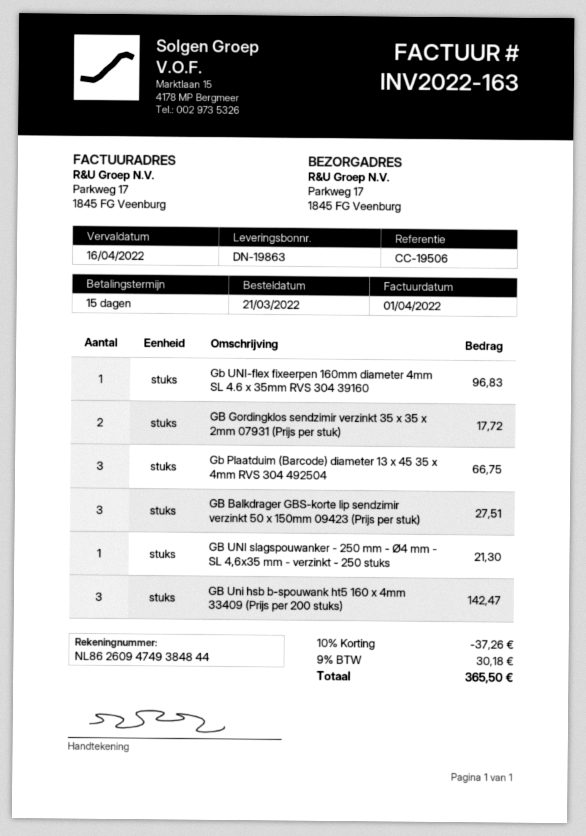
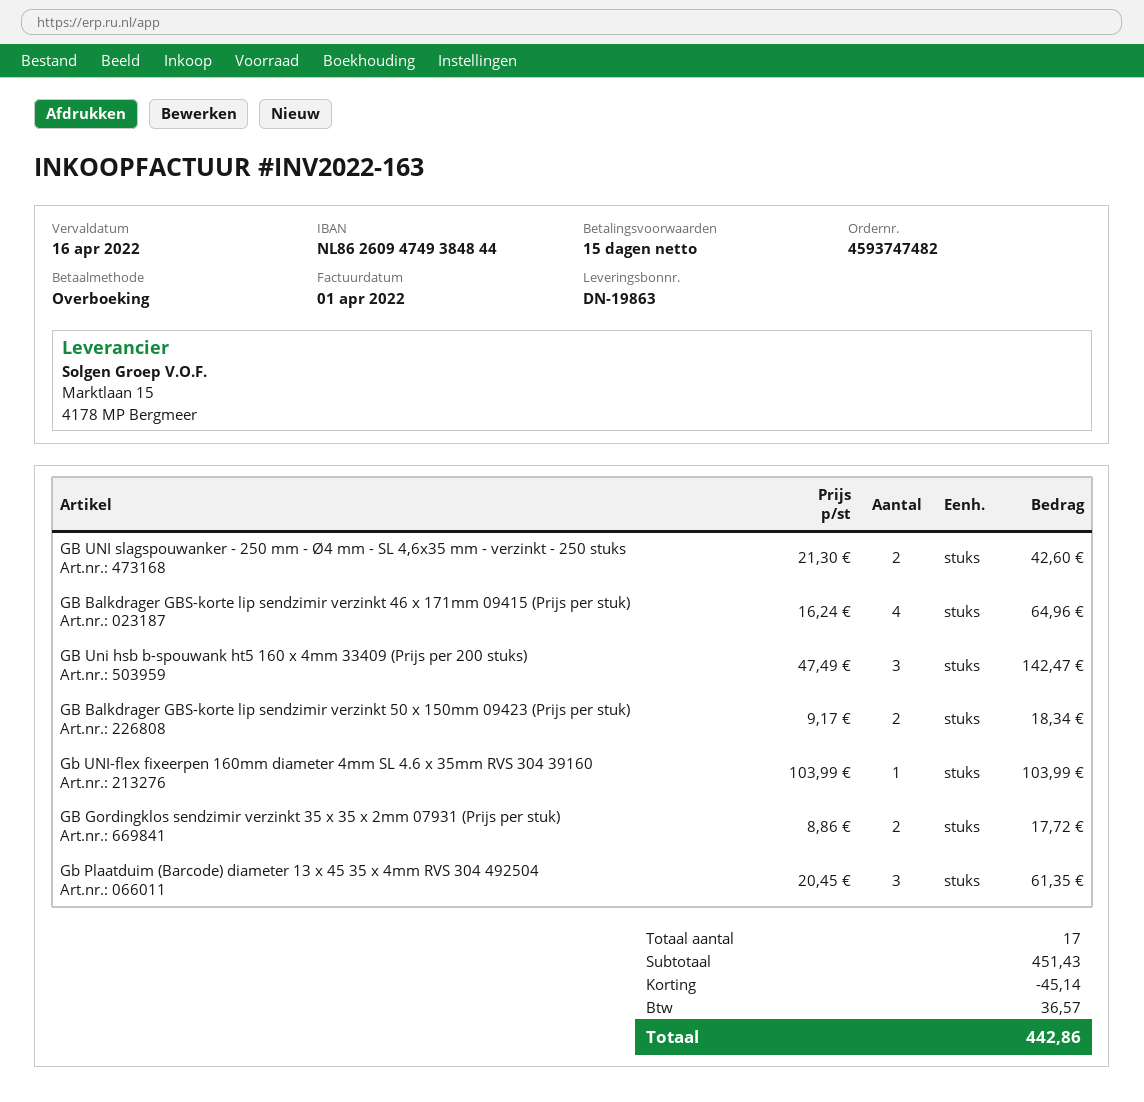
Gb UNI-flex fixeerpen 160mm diameter 4mm SL 4.6 x 35mm RVS 304 39160: 1 for 96.83 -> 1 for 103.99
Gb Plaatduim (Barcode) diameter 13 x 45 35 x 4mm RVS 304 492504: 3 for 66.75 -> 3 for 61.35
GB Balkdrager GBS-korte lip sendzimir verzinkt 50 x 150mm 09423 (Prijs per stuk): 3 for 27.51 -> 2 for 18.34
GB UNI slagspouwanker - 250 mm - Ø4 mm - SL 4,6x35 mm - verzinkt - 250 stuks: 1 for 21.30 -> 2 for 42.60
GB Balkdrager GBS-korte lip sendzimir verzinkt 46 x 171mm 09415 (Prijs per stuk): none -> 4 for 64.96
discount: 37.26 -> 45.14
tax: 30.18 -> 36.57
total: 365.50 -> 442.86

